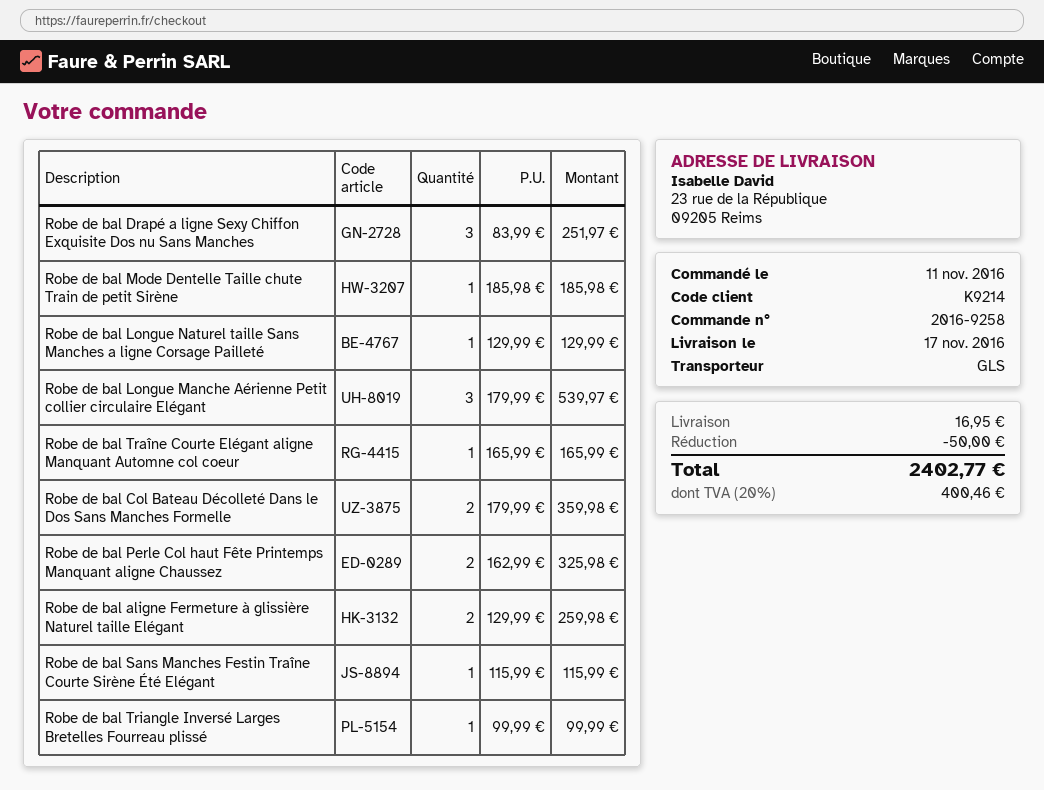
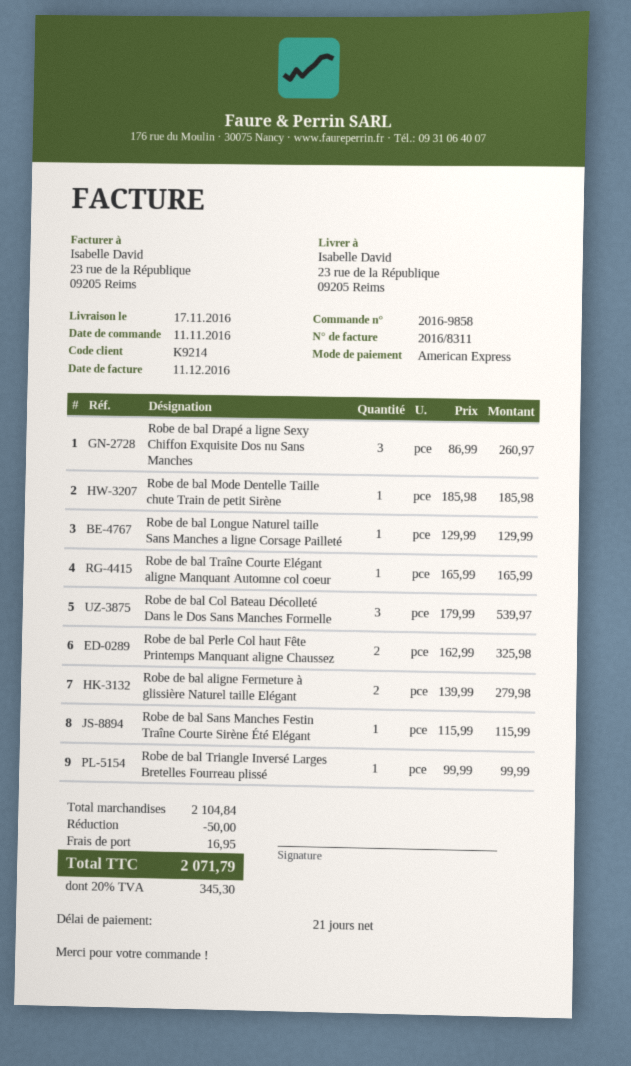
order number: 2016-9258 -> 2016-9858
Robe de bal Drapé a ligne Sexy Chiffon Exquisite Dos nu Sans Manches: 3 x 83.99 = 251.97 -> 3 x 86.99 = 260.97
Robe de bal Longue Manche Aérienne Petit collier circulaire Elégant: 3 x 179.99 = 539.97 -> none
Robe de bal Col Bateau Décolleté Dans le Dos Sans Manches Formelle: 2 x 179.99 = 359.98 -> 3 x 179.99 = 539.97
Robe de bal aligne Fermeture à glissière Naturel taille Elégant: 2 x 129.99 = 259.98 -> 2 x 139.99 = 279.98
tax: 20% = 400.46 -> 20% = 345.30
total: 2402.77 -> 2071.79

